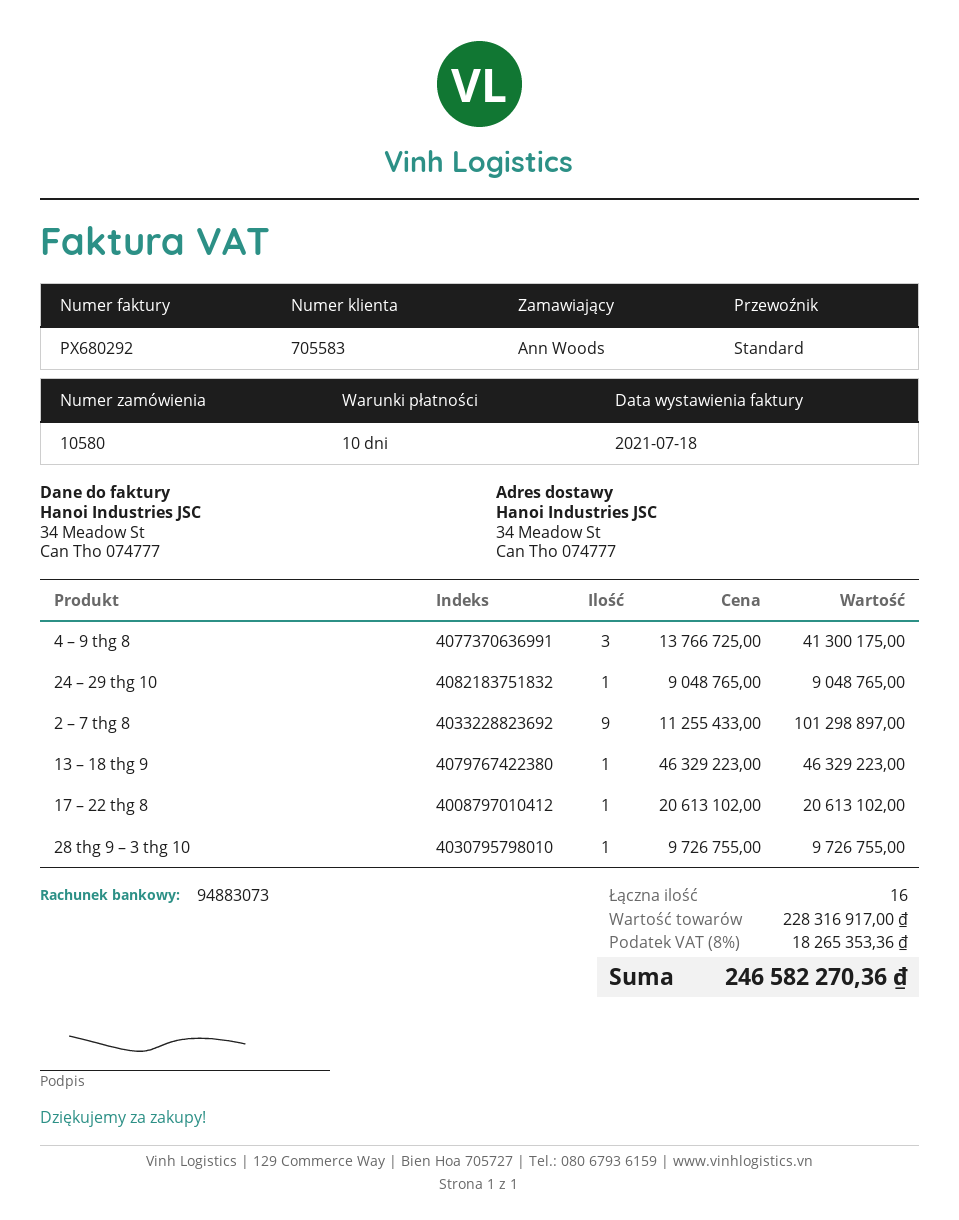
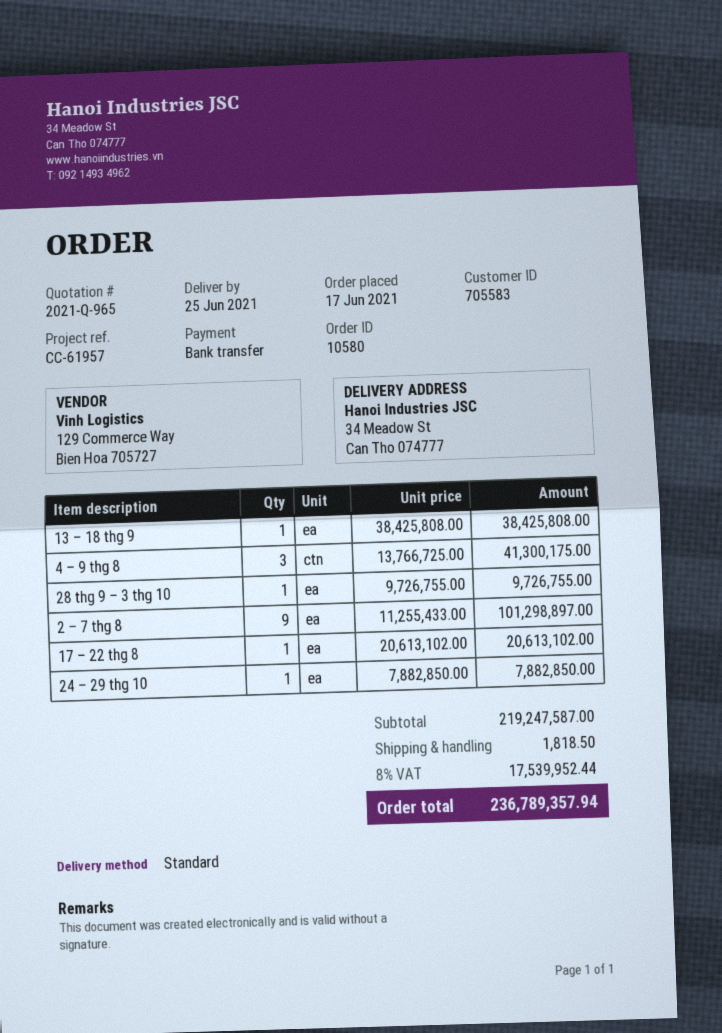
24 – 29 thg 10: 1 x 9048765.00 = 9048765.00 -> 1 x 7882850.00 = 7882850.00
13 – 18 thg 9: 1 x 46329223.00 = 46329223.00 -> 1 x 38425808.00 = 38425808.00
subtotal: 228316917.00 -> 219247587.00
shipping: none -> 1818.50
tax: 8% = 18265353.36 -> 8% = 17539952.44
total: 246582270.36 -> 236789357.94

